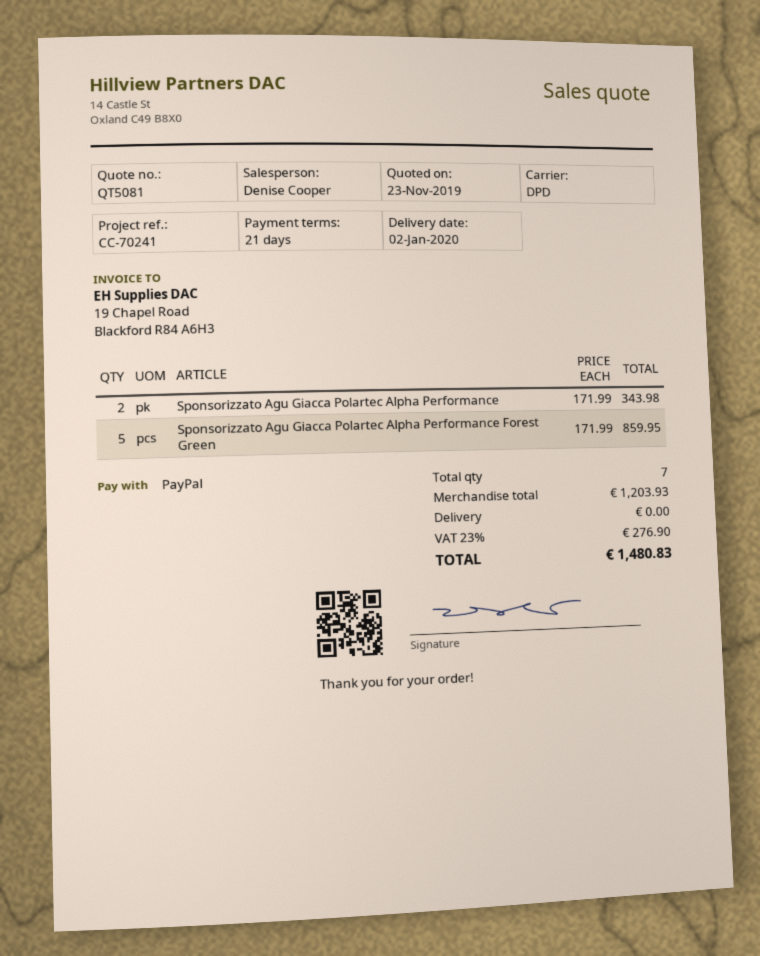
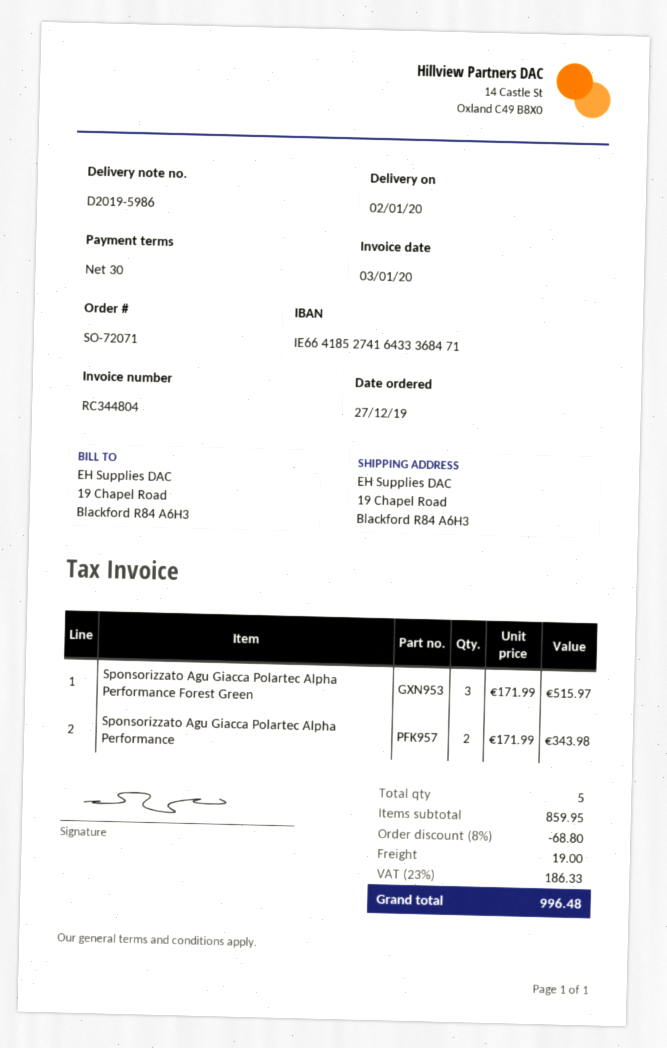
payment terms: 21 days -> 30 days
Sponsorizzato Agu Giacca Polartec Alpha Performance Forest Green: 5 x 171.99 = 859.95 -> 3 x 171.99 = 515.97
total quantity: 7 -> 5
subtotal: 1203.93 -> 859.95
discount: none -> 8% = 68.80
shipping: 0.00 -> 19.00
tax: 23% = 276.90 -> 23% = 186.33
total: 1480.83 -> 996.48

